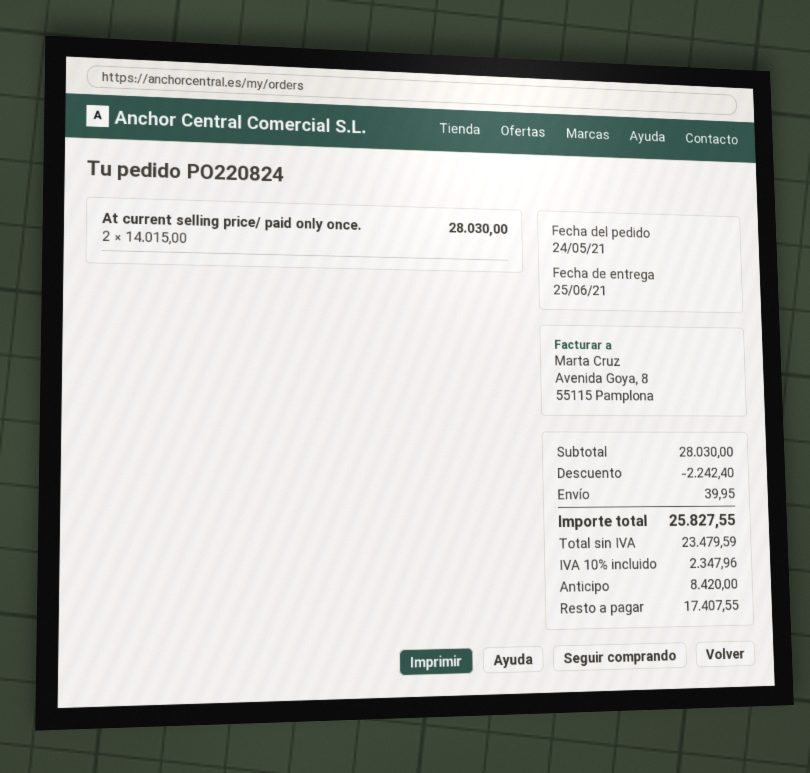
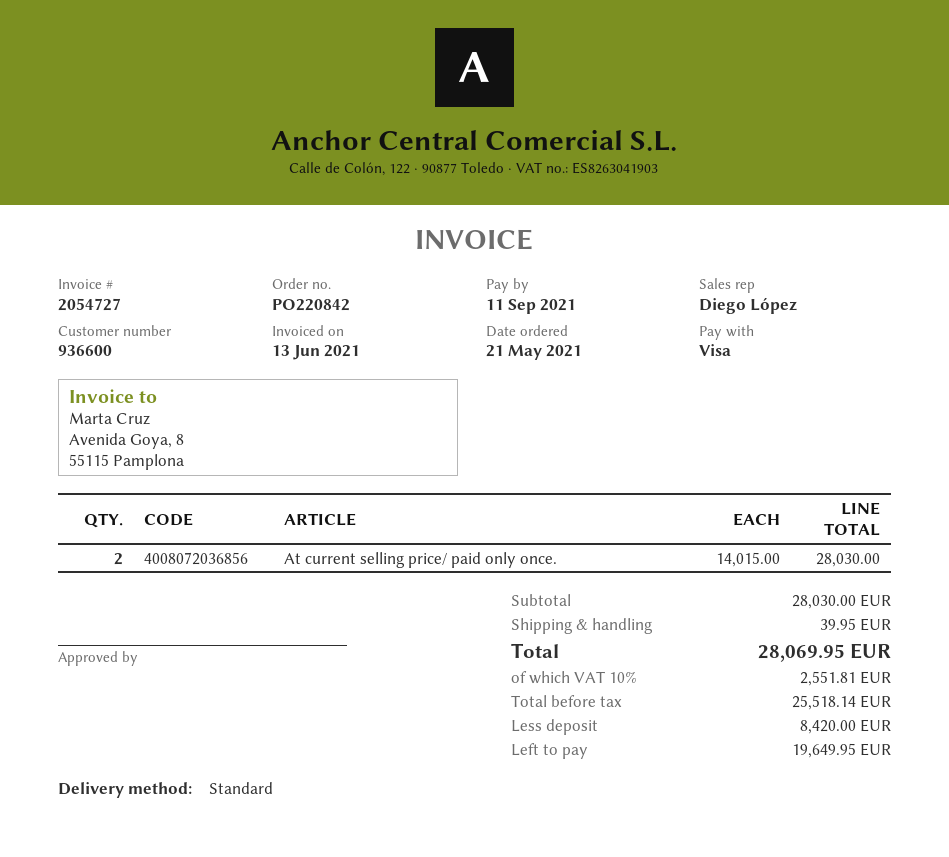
order number: PO220824 -> PO220842
order date: 2021-05-24 -> 2021-05-21
discount: 2242.40 -> none
net: 23479.59 -> 25518.14
tax: 10% = 2347.96 -> 10% = 2551.81
total: 25827.55 -> 28069.95
balance: 17407.55 -> 19649.95

